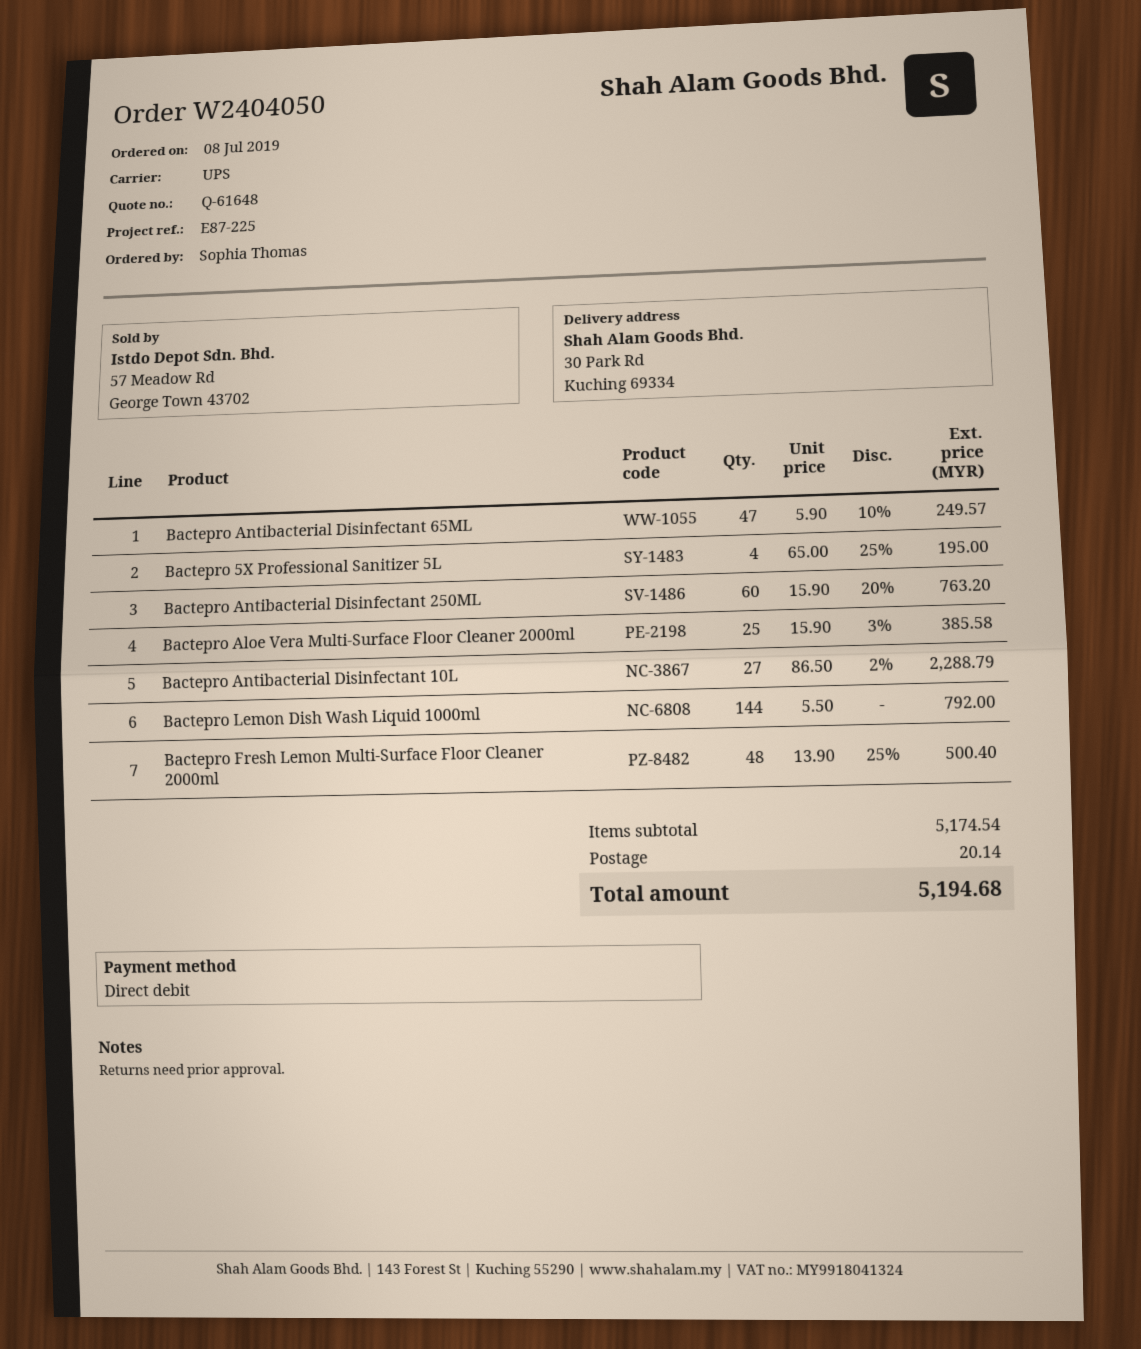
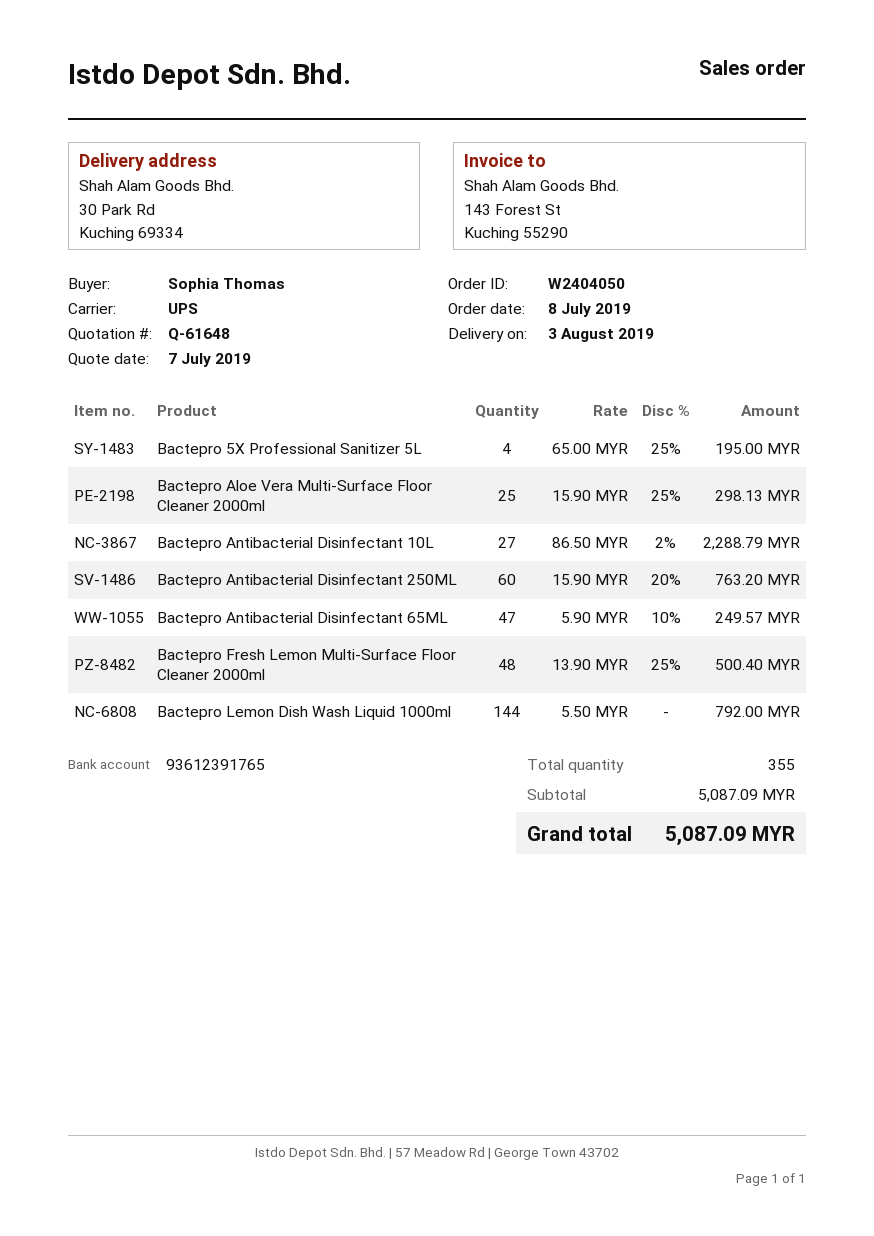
Bactepro Aloe Vera Multi-Surface Floor Cleaner 2000ml: 25 x 15.90 - 3% = 385.58 -> 25 x 15.90 - 25% = 298.13
subtotal: 5174.54 -> 5087.09
shipping: 20.14 -> none
total: 5194.68 -> 5087.09

